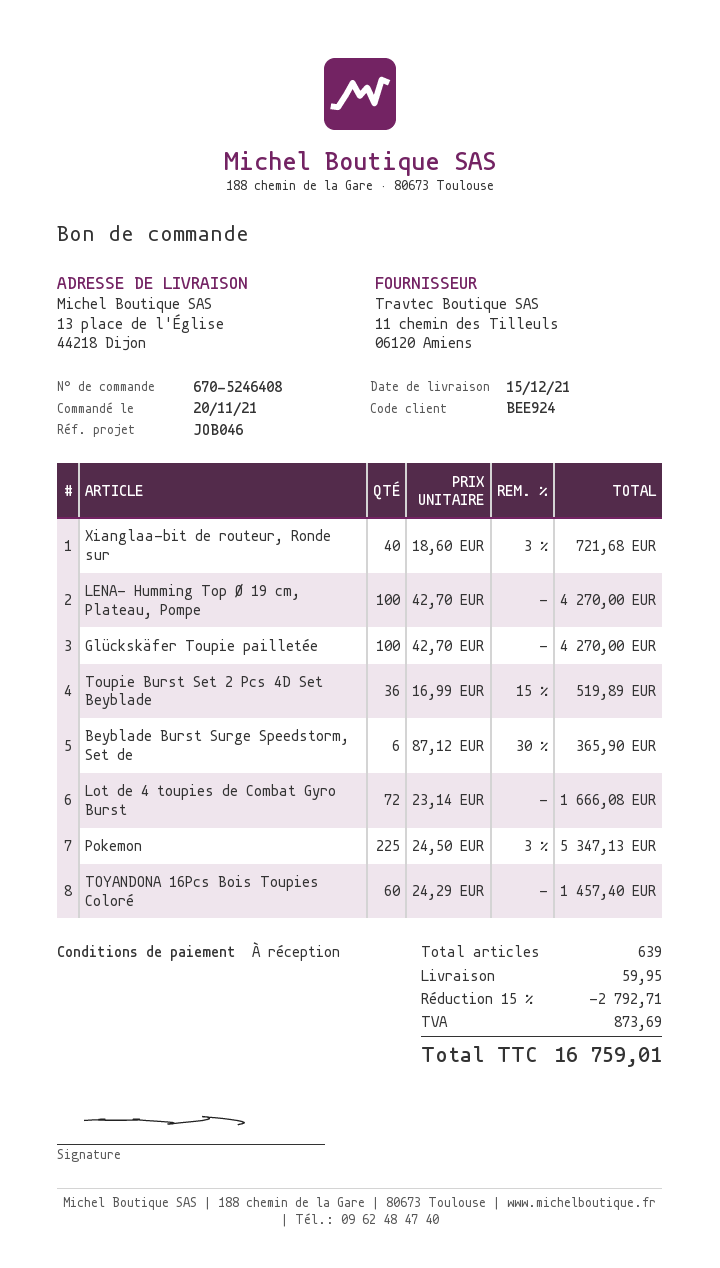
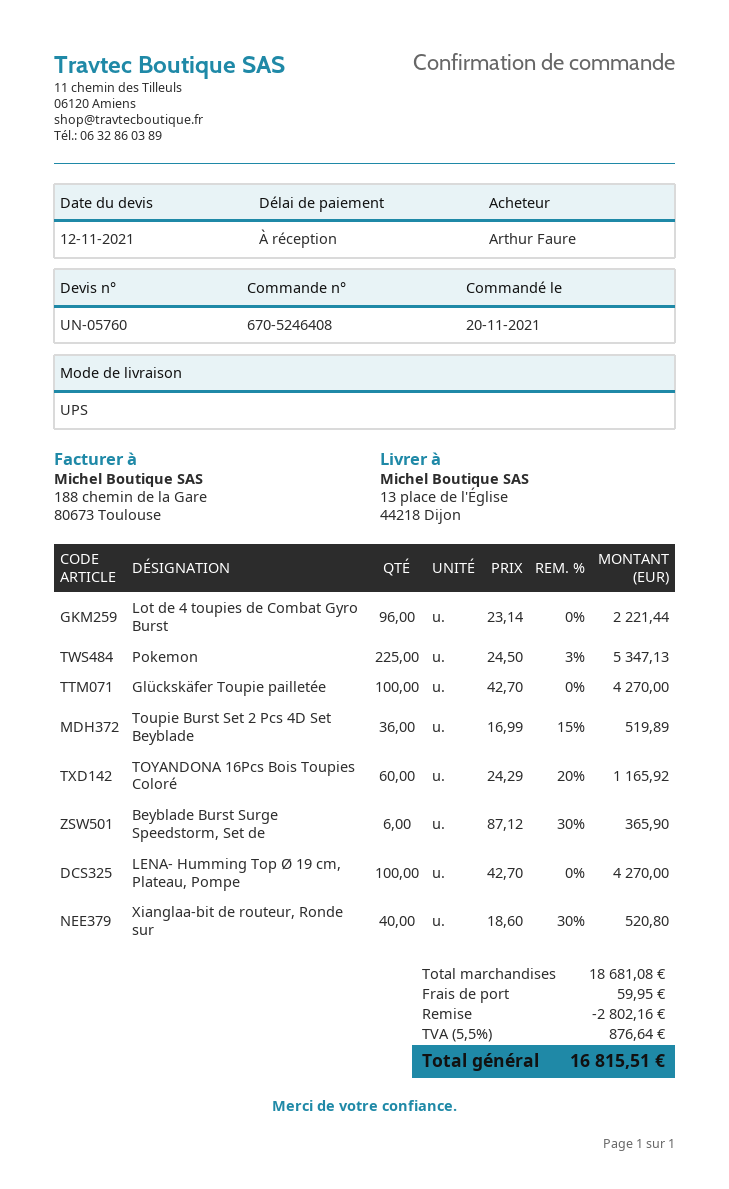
Xianglaa-bit de routeur, Ronde sur: 40 x 18.60 - 3% = 721.68 -> 40 x 18.60 - 30% = 520.80
Lot de 4 toupies de Combat Gyro Burst: 72 x 23.14 = 1666.08 -> 96 x 23.14 = 2221.44
TOYANDONA 16Pcs Bois Toupies Coloré: 60 x 24.29 = 1457.40 -> 60 x 24.29 - 20% = 1165.92
discount: 2792.71 -> 2802.16
tax: 873.69 -> 876.64
total: 16759.01 -> 16815.51

